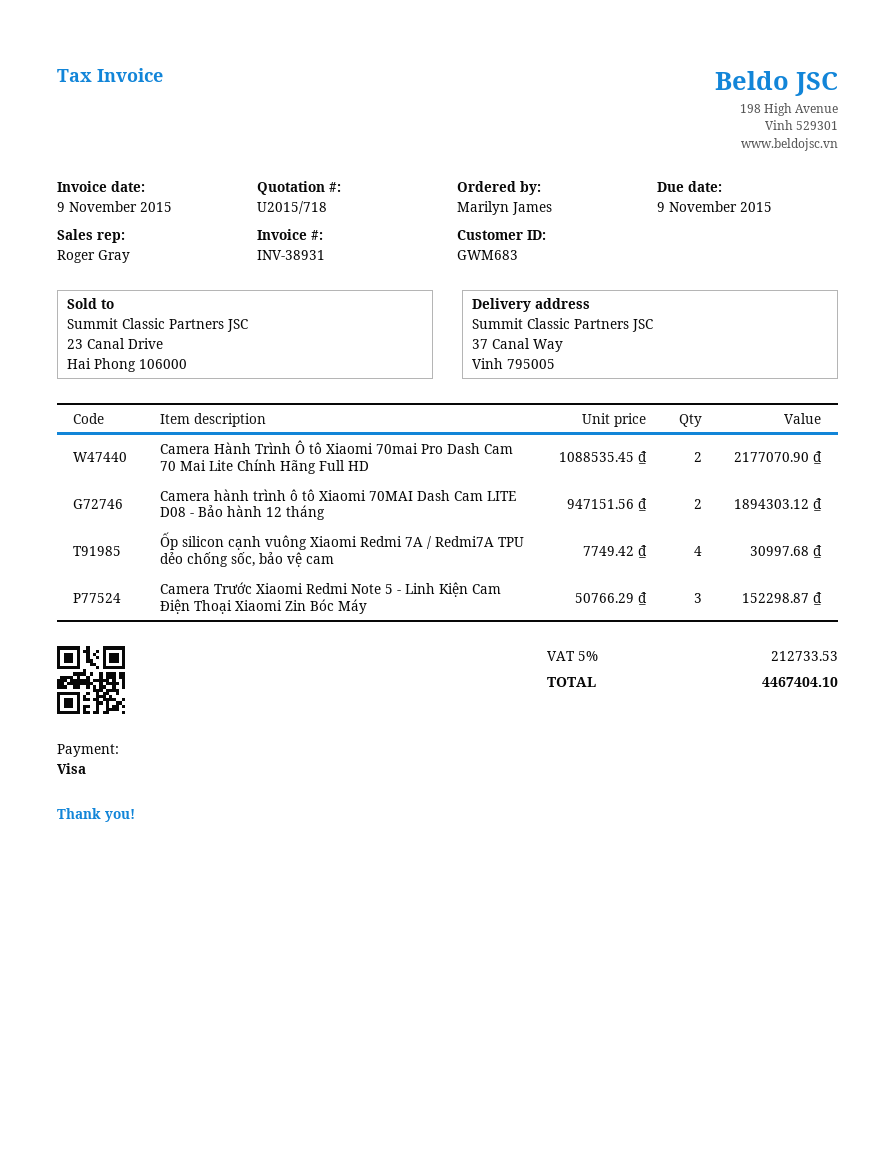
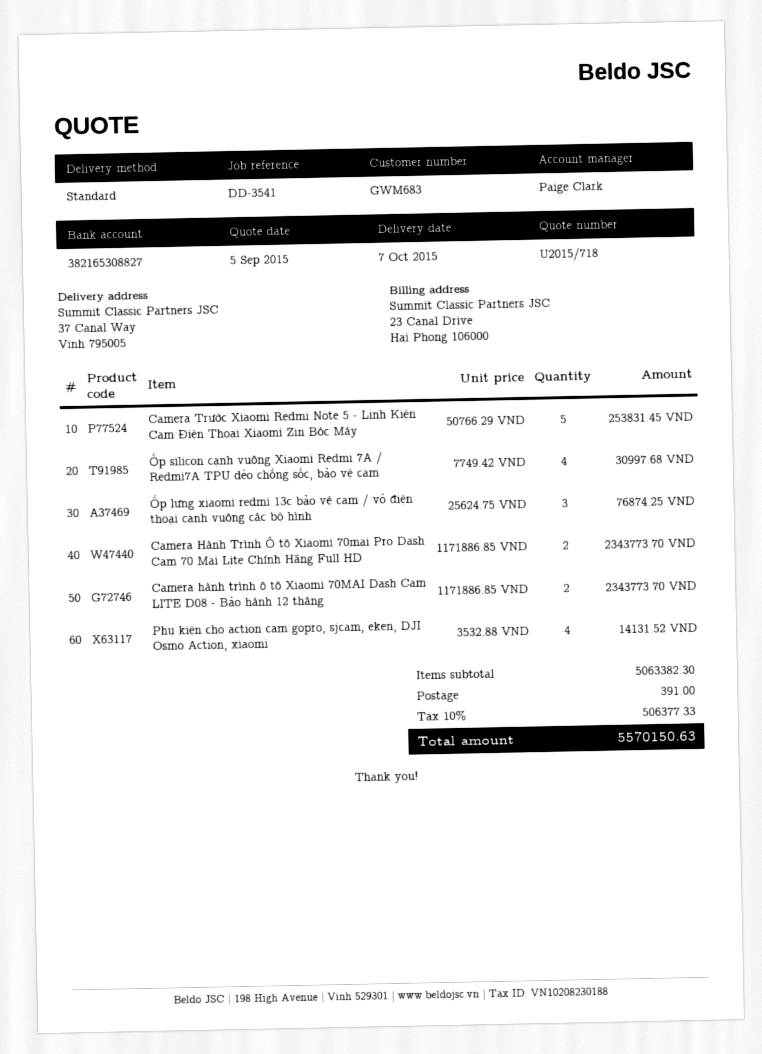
sales rep: Roger Gray -> Paige Clark
Camera Hành Trình Ô tô Xiaomi 70mai Pro Dash Cam 70 Mai Lite Chính Hãng Full HD: 2 x 1088535.45 = 2177070.90 -> 2 x 1171886.85 = 2343773.70
Camera hành trình ô tô Xiaomi 70MAI Dash Cam LITE D08 - Bảo hành 12 tháng: 2 x 947151.56 = 1894303.12 -> 2 x 1171886.85 = 2343773.70
Camera Trước Xiaomi Redmi Note 5 - Linh Kiện Cam Điện Thoại Xiaomi Zin Bóc Máy: 3 x 50766.29 = 152298.87 -> 5 x 50766.29 = 253831.45
Ốp lưng xiaomi redmi 13c bảo vệ cam / vỏ điện thoại cạnh vuông các bộ hình: none -> 3 x 25624.75 = 76874.25
Phụ kiện cho action cam gopro, sjcam, eken, DJI Osmo Action, xiaomi: none -> 4 x 3532.88 = 14131.52
shipping: none -> 391.00
tax: 5% = 212733.53 -> 10% = 506377.33
total: 4467404.10 -> 5570150.63

